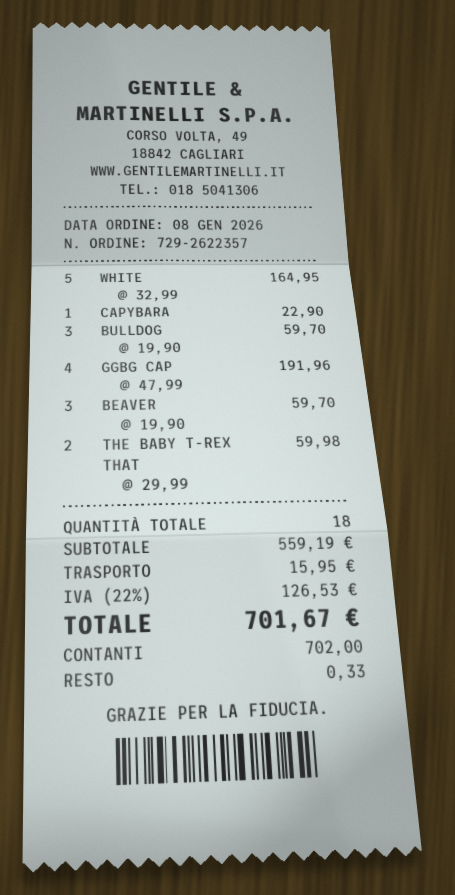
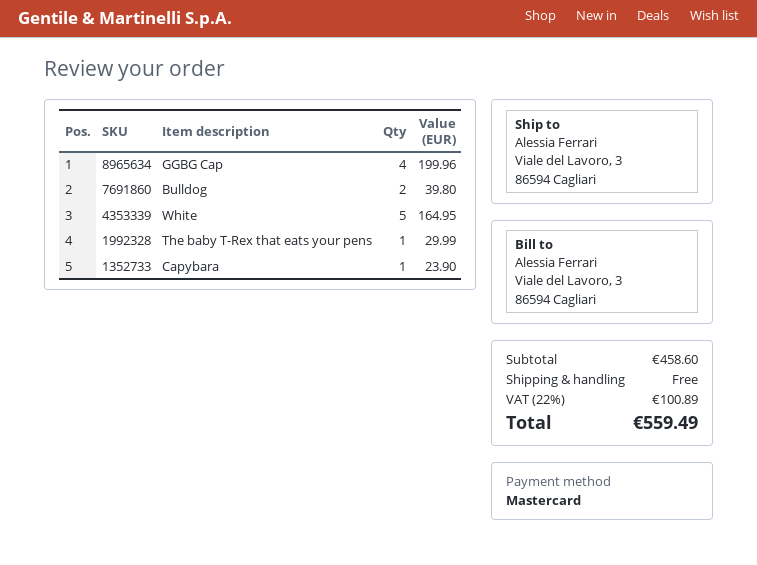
payment method: cash -> Mastercard
CAPYBARA: 1 for 22.90 -> 1 for 23.90
BULLDOG: 3 for 59.70 -> 2 for 39.80
GGBG CAP: 4 for 191.96 -> 4 for 199.96
BEAVER: 3 for 59.70 -> none
THE BABY T-REX THAT: 2 for 59.98 -> 1 for 29.99
subtotal: 559.19 -> 458.60
shipping: 15.95 -> 0.00
tax: 22% = 126.53 -> 22% = 100.89
total: 701.67 -> 559.49

